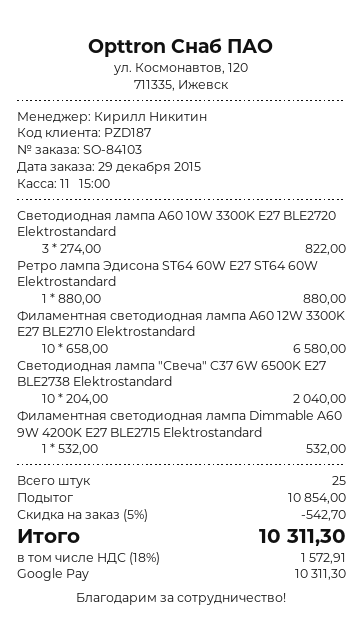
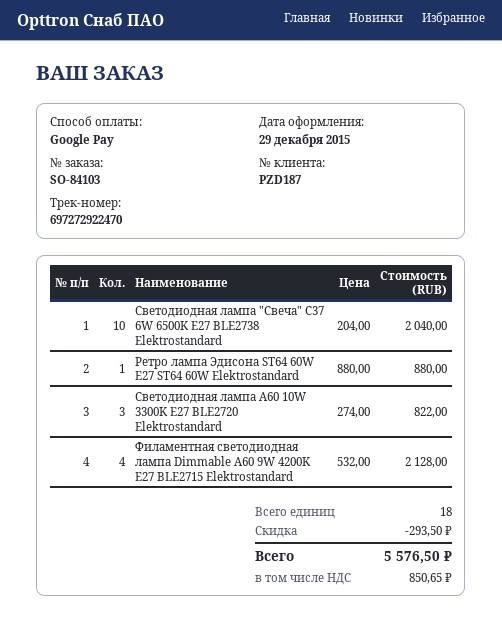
Филаментная светодиодная лампа А60 12W 3300K E27 BLE2710 Elektrostandard: 10 x 658.00 = 6580.00 -> none
Филаментная светодиодная лампа Dimmable A60 9W 4200K E27 BLE2715 Elektrostandard: 1 x 532.00 = 532.00 -> 4 x 532.00 = 2128.00
total quantity: 25 -> 18
discount: 542.70 -> 293.50
tax: 1572.91 -> 850.65
total: 10311.30 -> 5576.50

